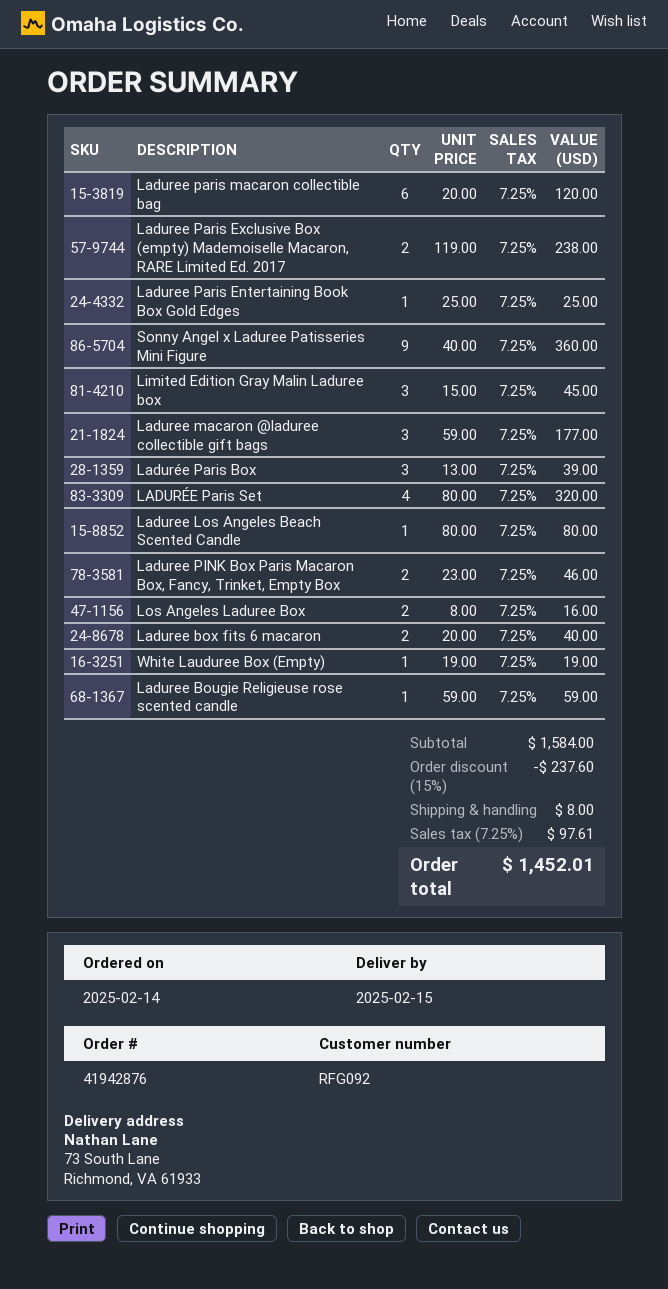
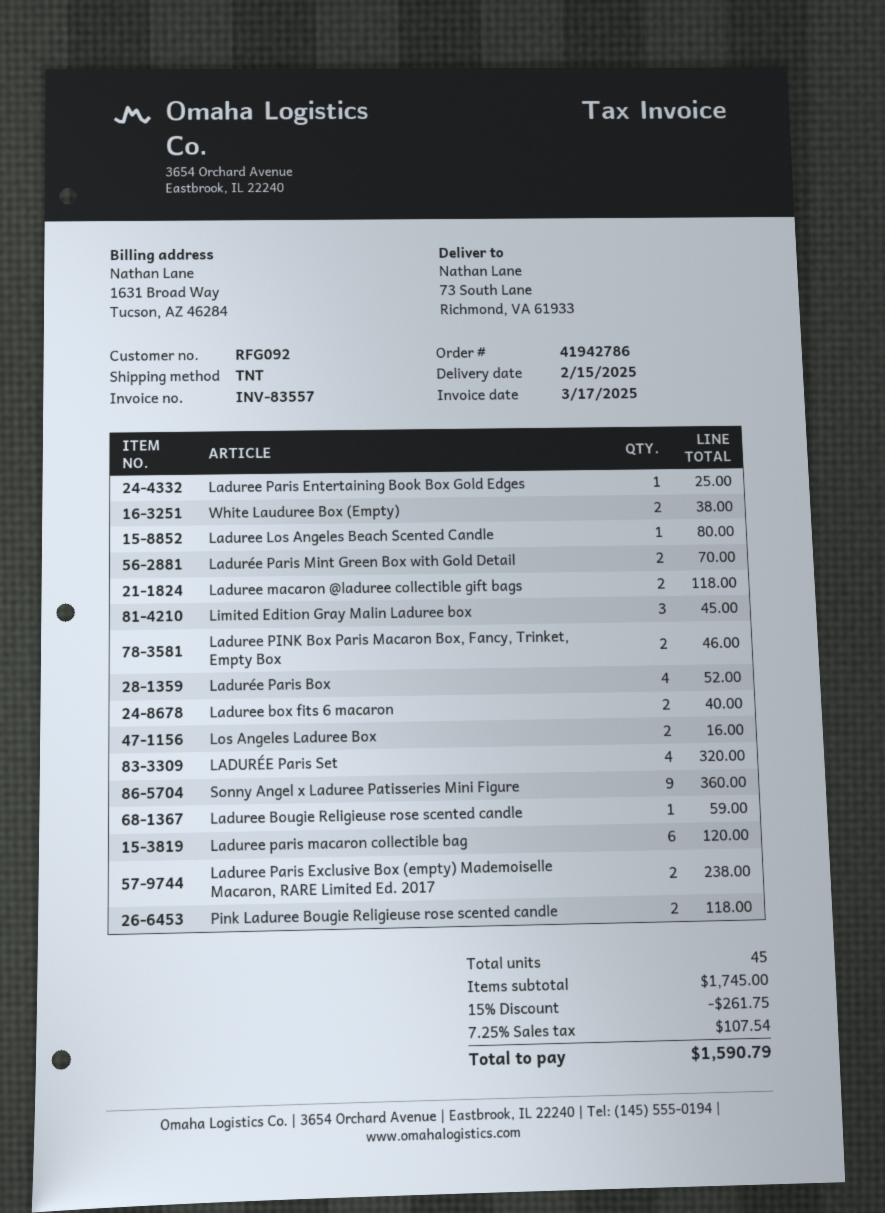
order number: 41942876 -> 41942786
Laduree macaron @laduree collectible gift bags: 3 for 177.00 -> 2 for 118.00
Ladurée Paris Box: 3 for 39.00 -> 4 for 52.00
White Lauduree Box (Empty): 1 for 19.00 -> 2 for 38.00
Ladurée Paris Mint Green Box with Gold Detail: none -> 2 for 70.00
Pink Laduree Bougie Religieuse rose scented candle: none -> 2 for 118.00
subtotal: 1584.00 -> 1745.00
discount: 15% = 237.60 -> 15% = 261.75
shipping: 8.00 -> none
tax: 7.25% = 97.61 -> 7.25% = 107.54
total: 1452.01 -> 1590.79

